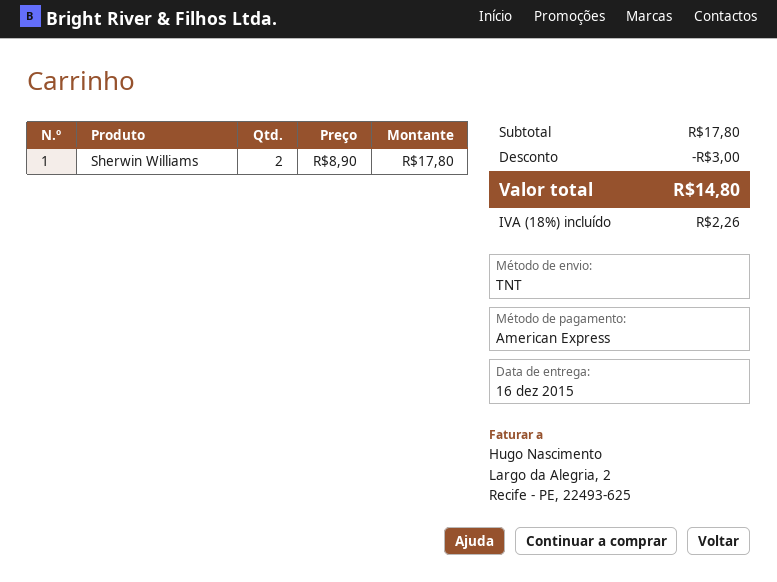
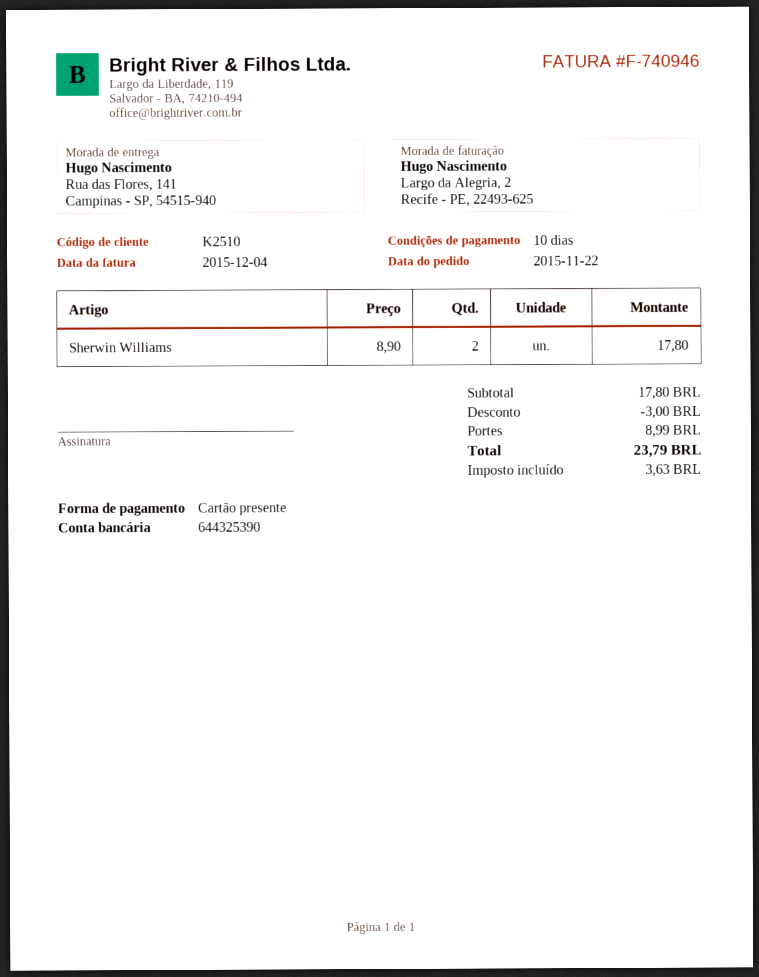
payment method: American Express -> gift card
shipping: none -> 8.99
tax: 2.26 -> 3.63
total: 14.80 -> 23.79

